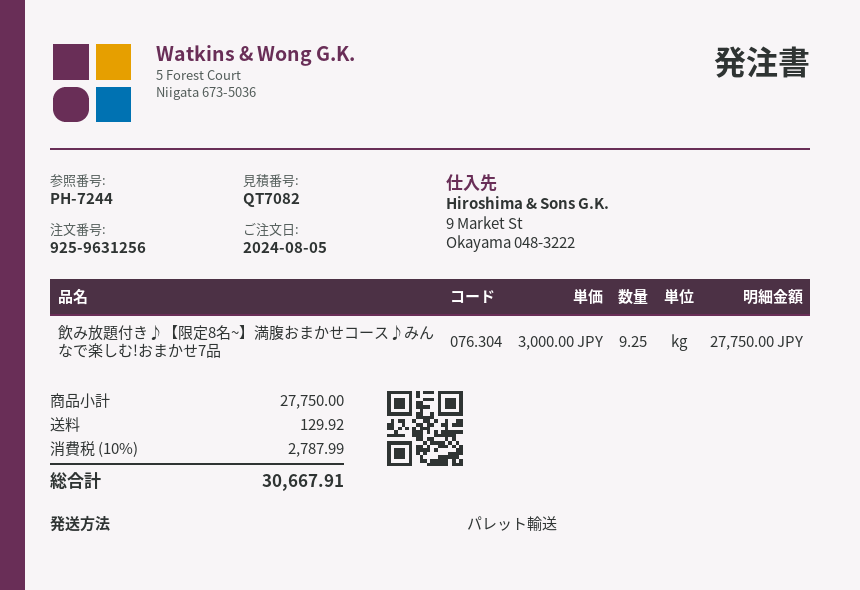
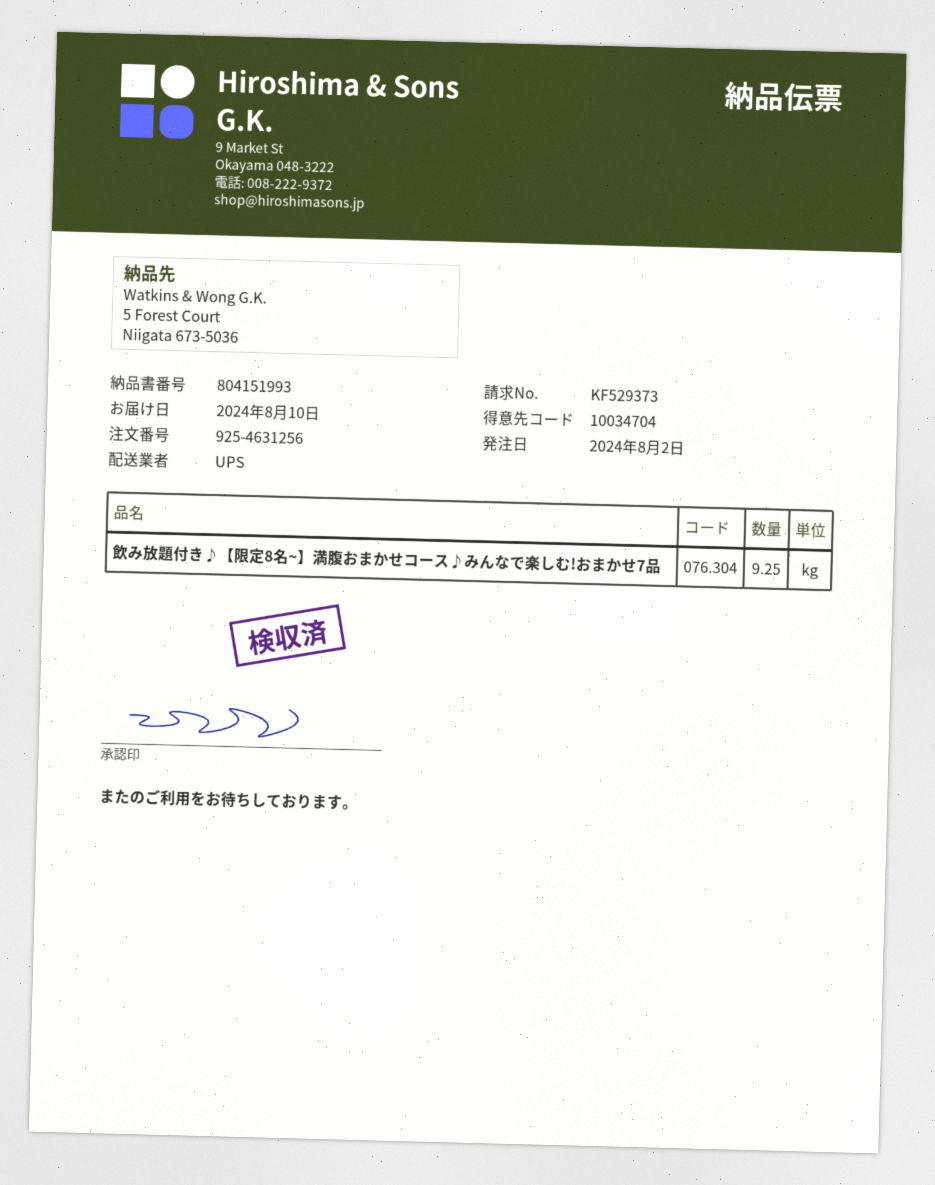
order number: 925-9631256 -> 925-4631256
order date: 2024-08-05 -> 2024-08-02
shipping method: pallet freight -> UPS

